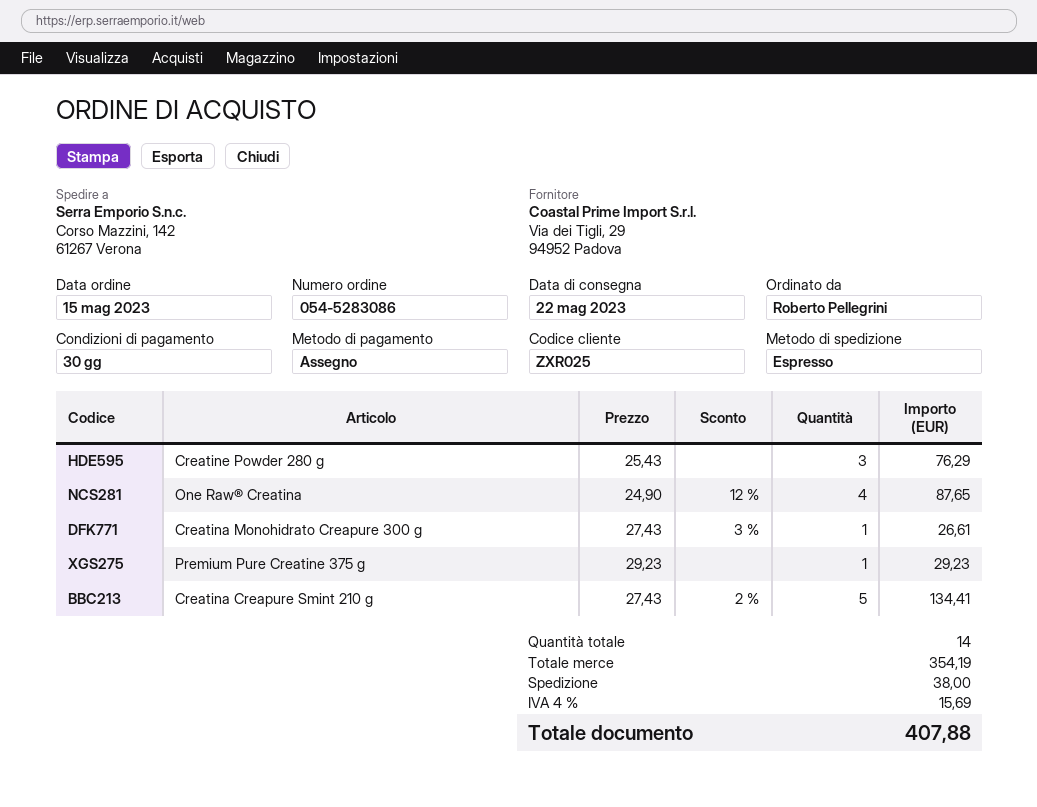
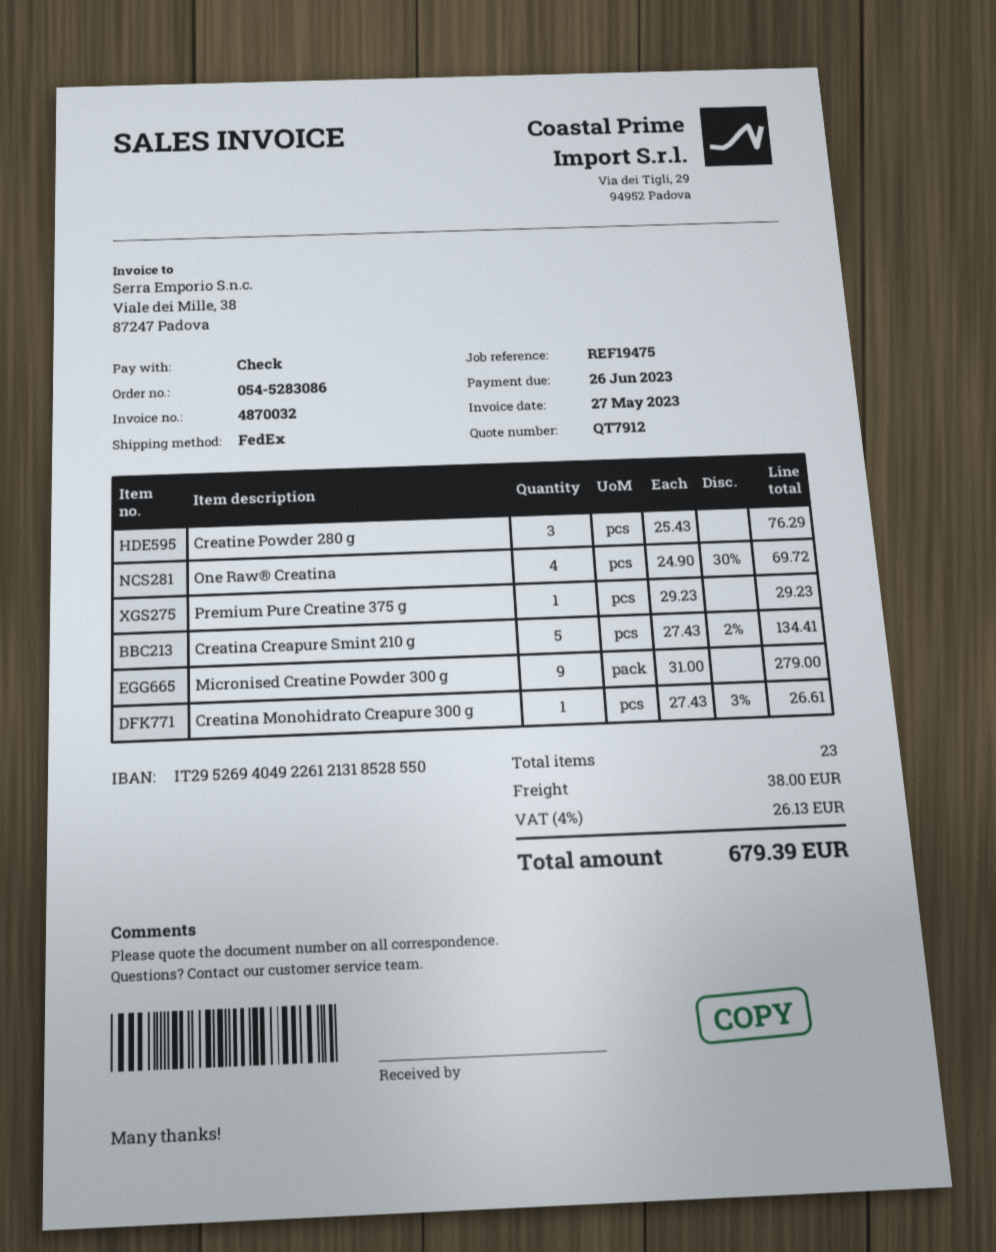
shipping method: express -> FedEx
One Raw® Creatina: 4 x 24.90 - 12% = 87.65 -> 4 x 24.90 - 30% = 69.72
Micronised Creatine Powder 300 g: none -> 9 x 31.00 = 279.00
total quantity: 14 -> 23
tax: 4% = 15.69 -> 4% = 26.13
total: 407.88 -> 679.39

